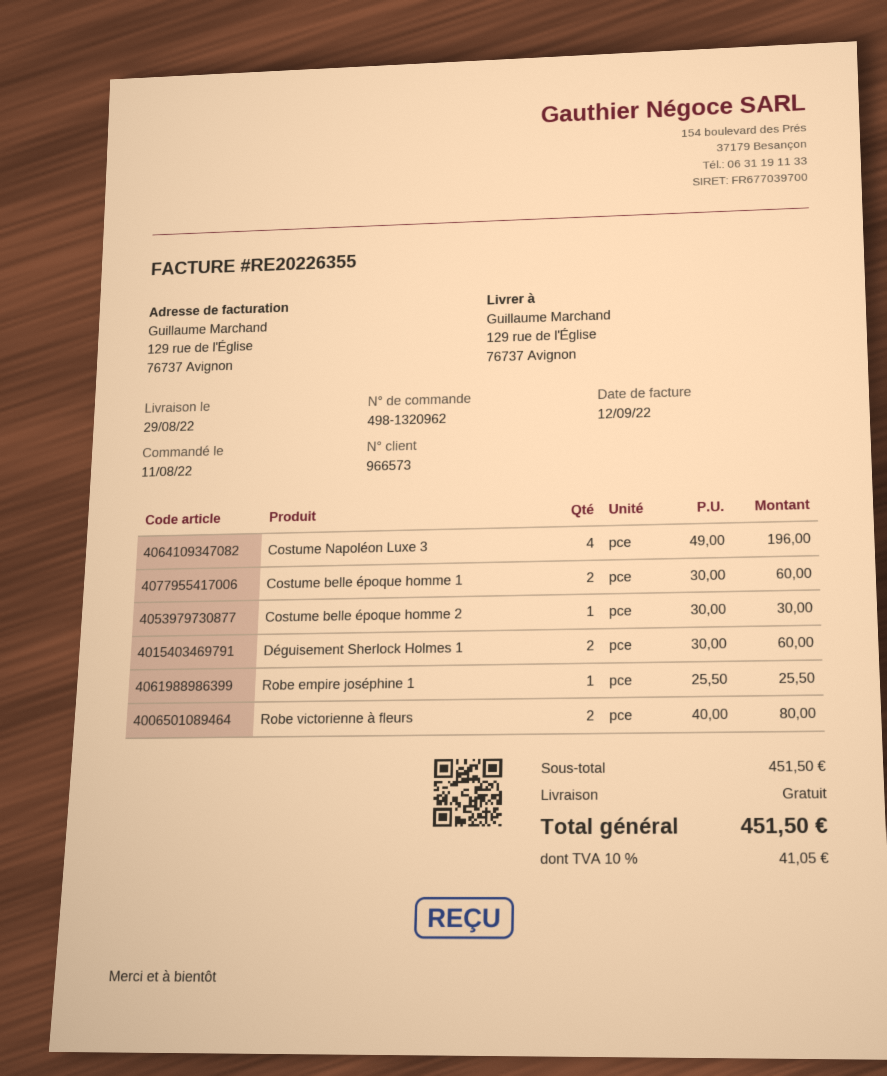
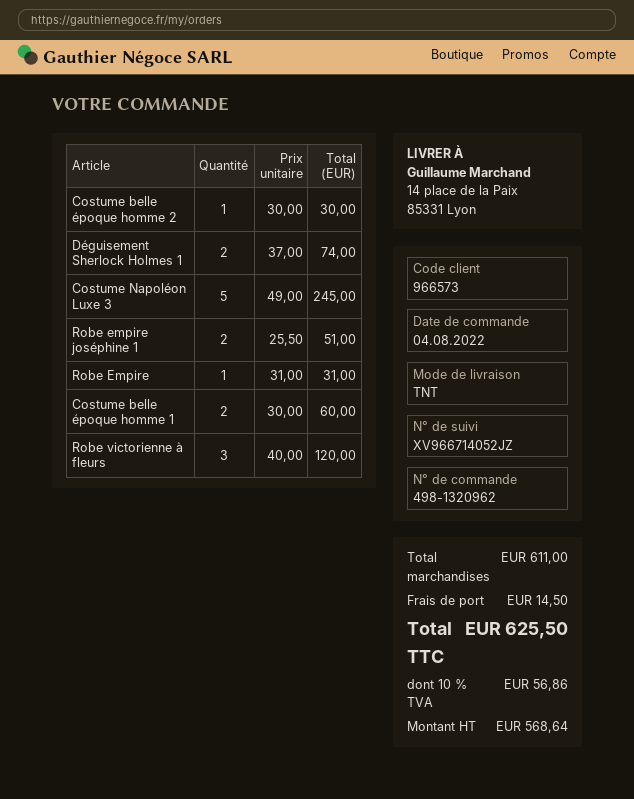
order date: 2022-08-11 -> 2022-08-04
ship to: 129 rue de l'Église, 76737 Avignon -> 14 place de la Paix, 85331 Lyon
Costume Napoléon Luxe 3: 4 x 49.00 = 196.00 -> 5 x 49.00 = 245.00
Déguisement Sherlock Holmes 1: 2 x 30.00 = 60.00 -> 2 x 37.00 = 74.00
Robe empire joséphine 1: 1 x 25.50 = 25.50 -> 2 x 25.50 = 51.00
Robe victorienne à fleurs: 2 x 40.00 = 80.00 -> 3 x 40.00 = 120.00
Robe Empire: none -> 1 x 31.00 = 31.00
subtotal: 451.50 -> 611.00
shipping: 0.00 -> 14.50
tax: 10% = 41.05 -> 10% = 56.86
total: 451.50 -> 625.50

